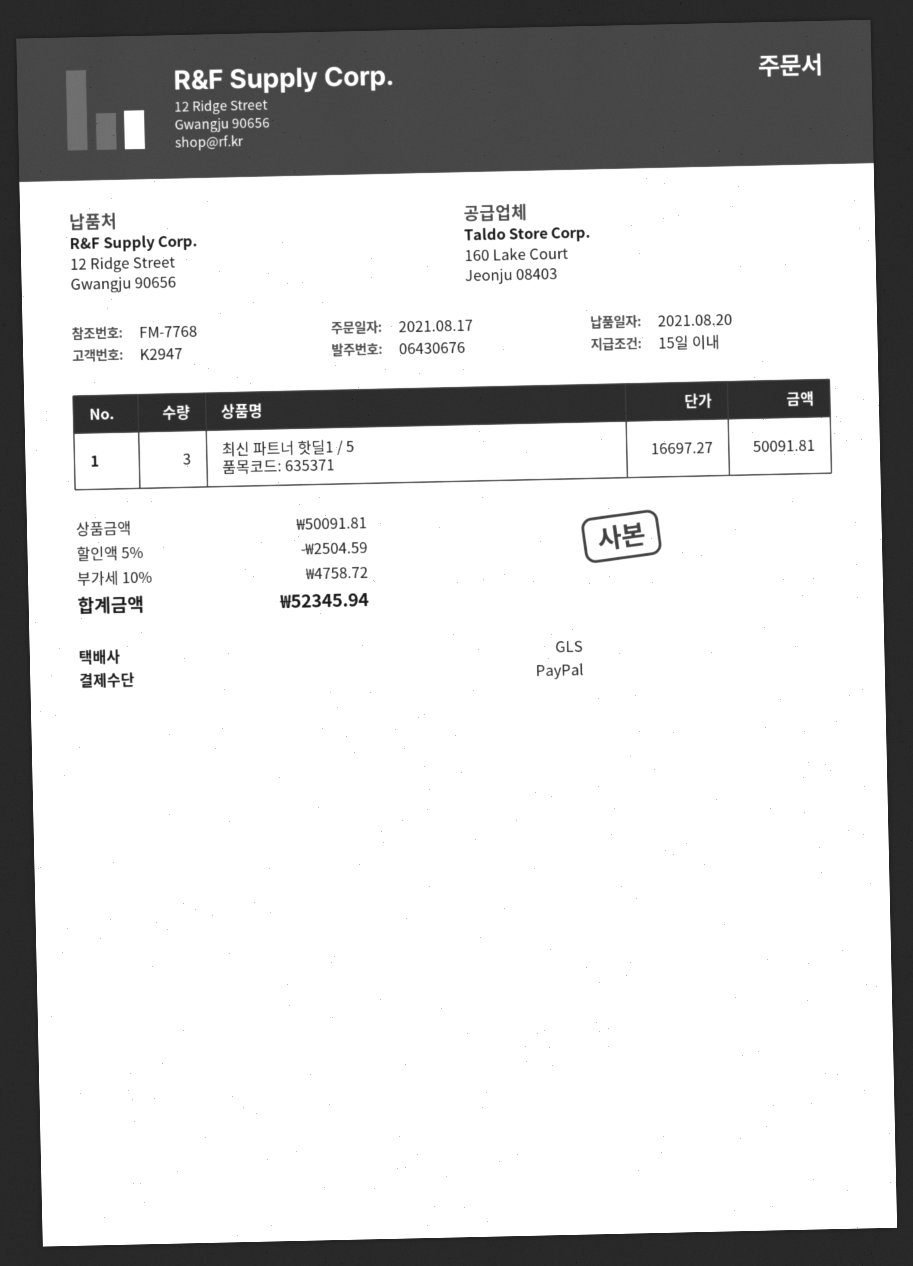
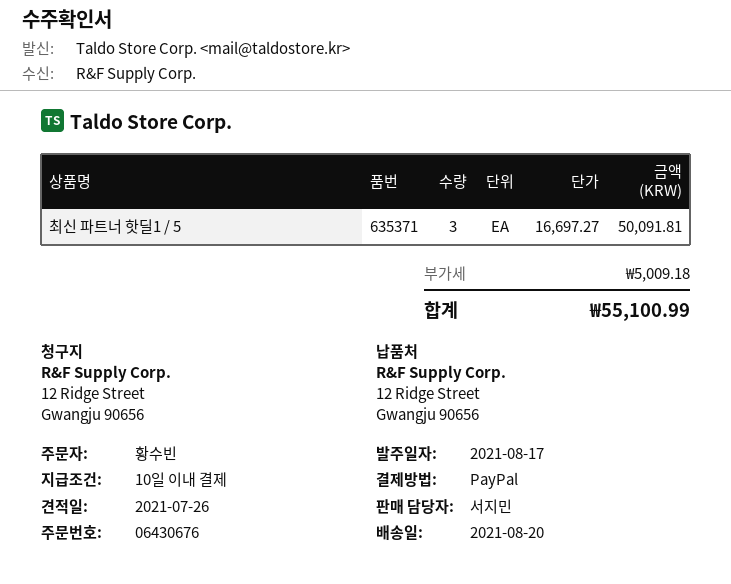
payment terms: 15 days -> 10 days
discount: 5% = 2504.59 -> none
tax: 4758.72 -> 5009.18
total: 52345.94 -> 55100.99

